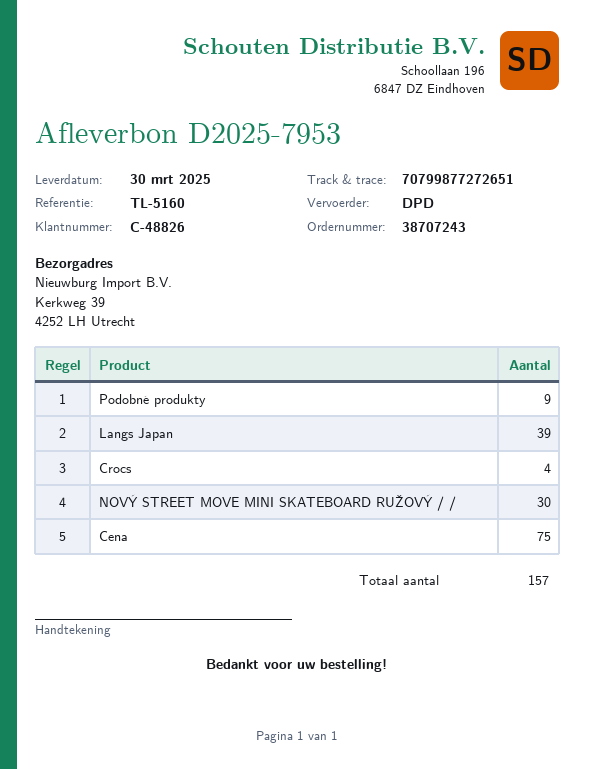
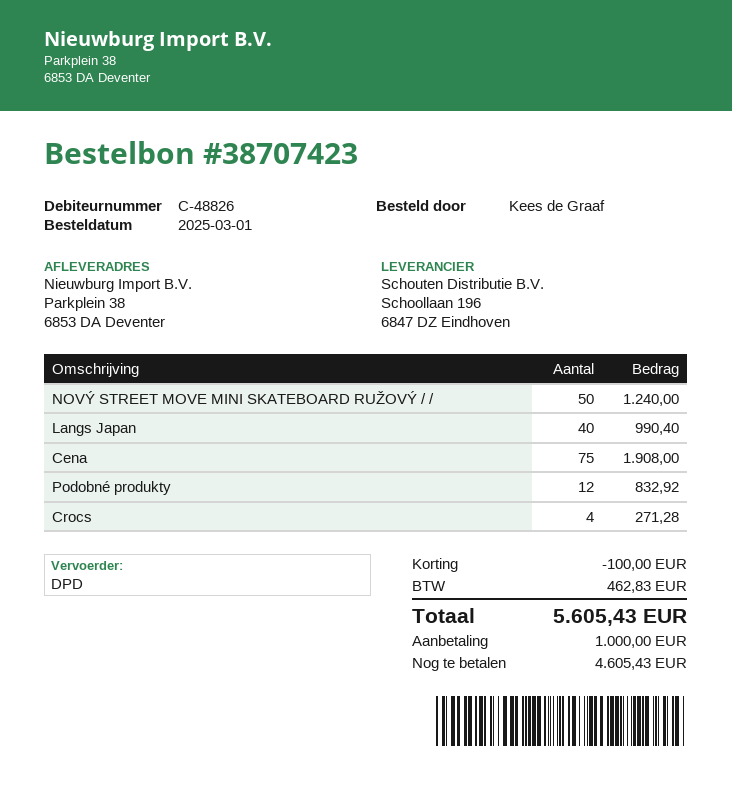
order number: 38707243 -> 38707423
ship to: Kerkweg 39, 4252 LH Utrecht -> Parkplein 38, 6853 DA Deventer
Podobné produkty: 9 -> 12
Langs Japan: 39 -> 40
NOVÝ STREET MOVE MINI SKATEBOARD RUŽOVÝ / /: 30 -> 50

